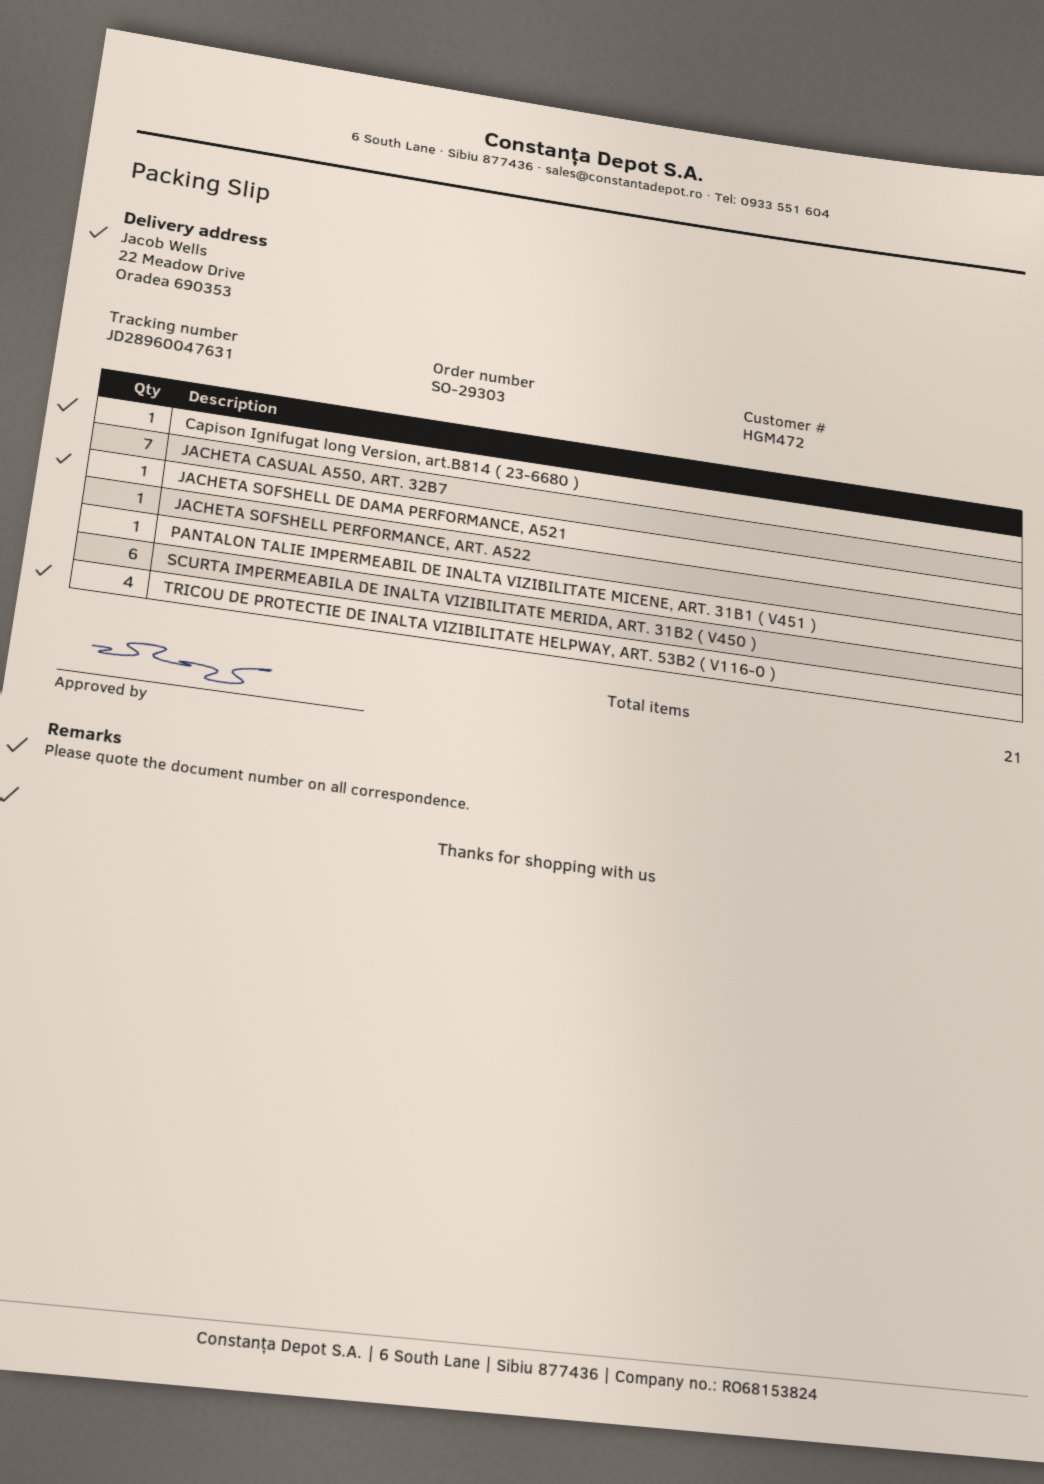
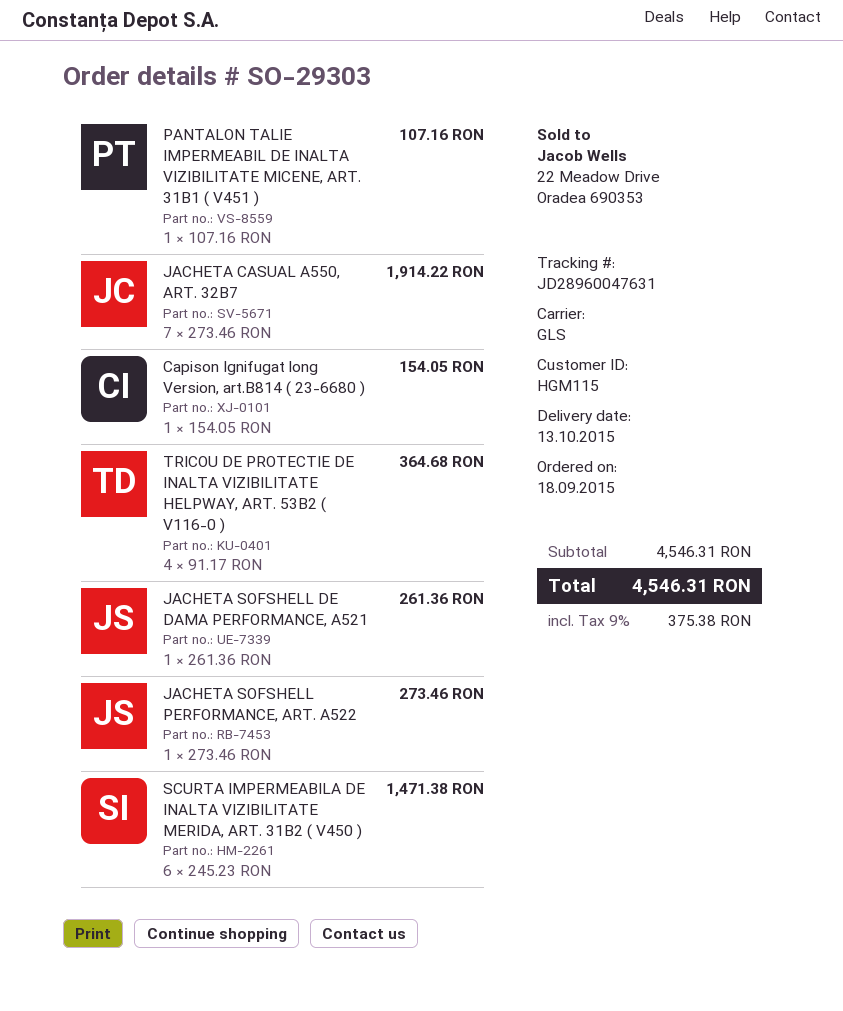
customer number: HGM472 -> HGM115

